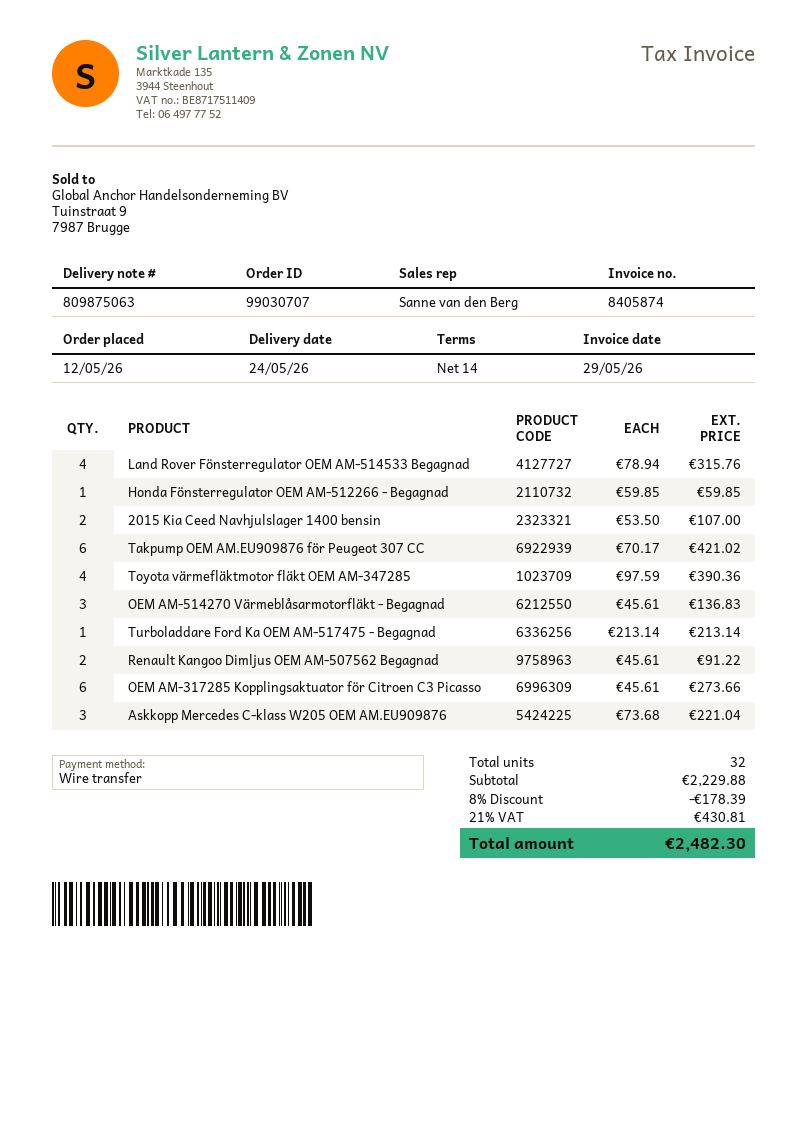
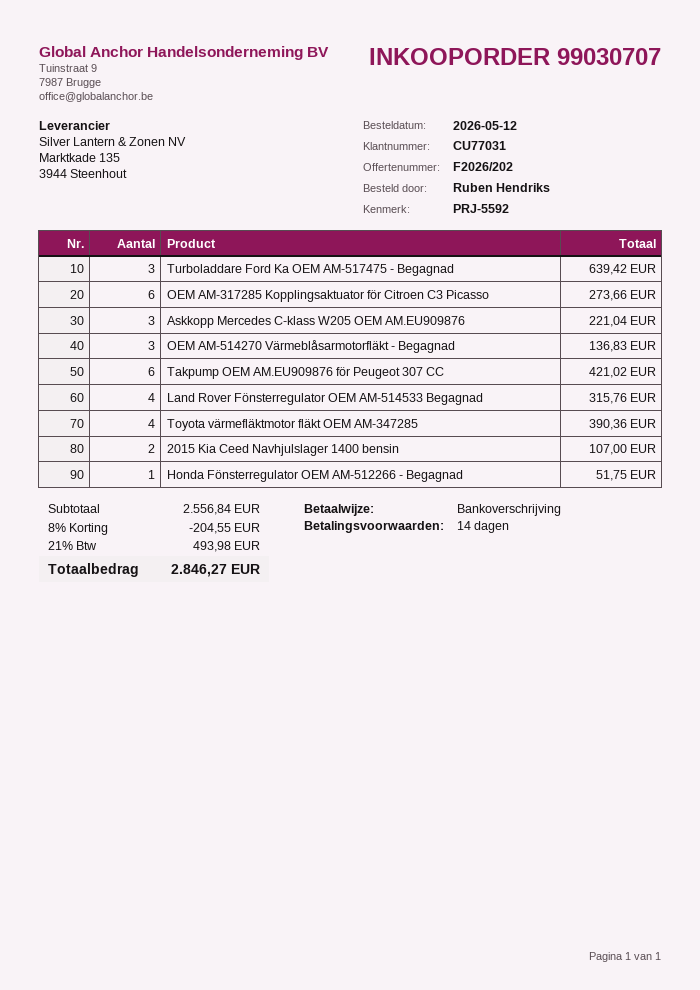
Honda Fönsterregulator OEM AM-512266 - Begagnad: 1 for 59.85 -> 1 for 51.75
Turboladdare Ford Ka OEM AM-517475 - Begagnad: 1 for 213.14 -> 3 for 639.42
Renault Kangoo Dimljus OEM AM-507562 Begagnad: 2 for 91.22 -> none
subtotal: 2229.88 -> 2556.84
discount: 8% = 178.39 -> 8% = 204.55
tax: 21% = 430.81 -> 21% = 493.98
total: 2482.30 -> 2846.27

